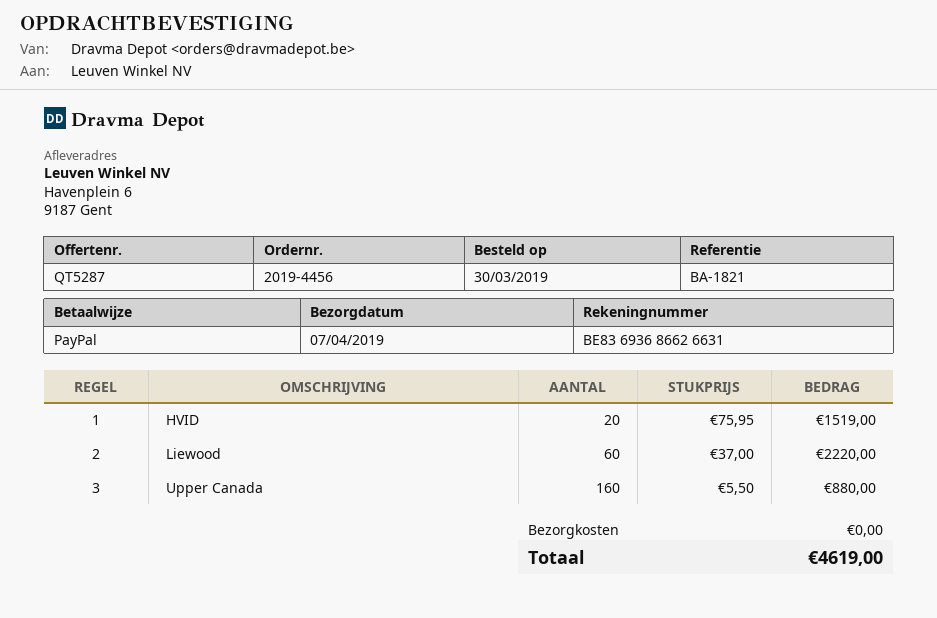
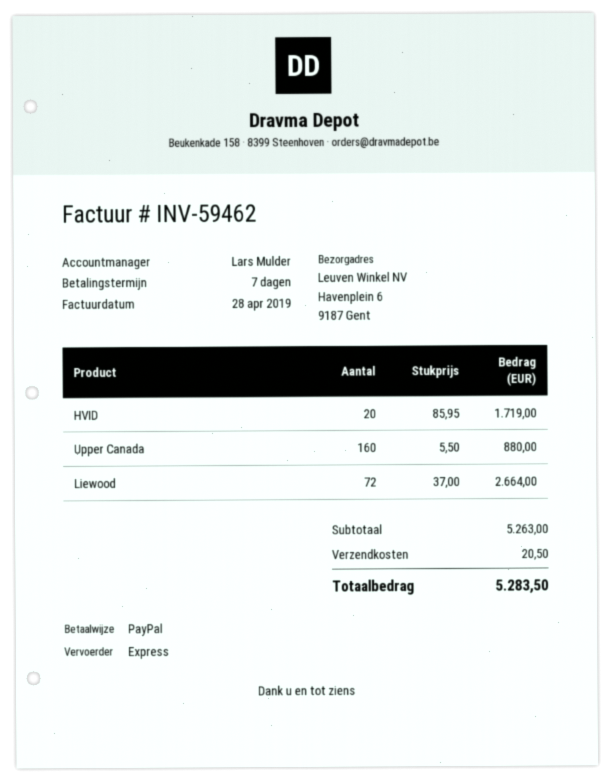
HVID: 20 x 75.95 = 1519.00 -> 20 x 85.95 = 1719.00
Liewood: 60 x 37.00 = 2220.00 -> 72 x 37.00 = 2664.00
shipping: 0.00 -> 20.50
total: 4619.00 -> 5283.50

